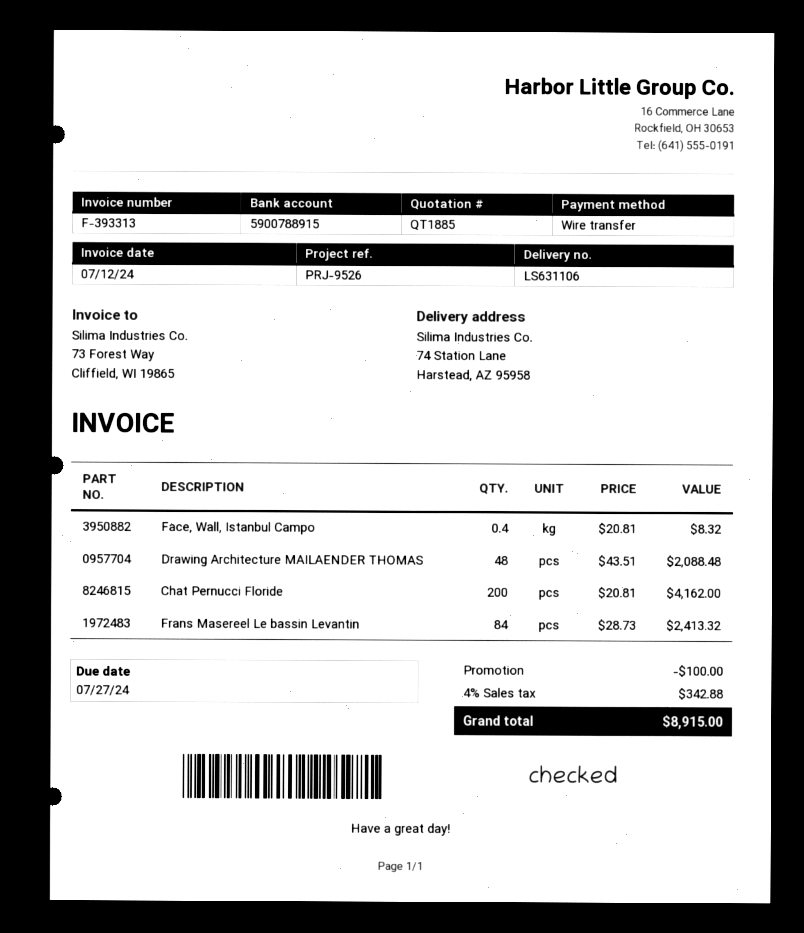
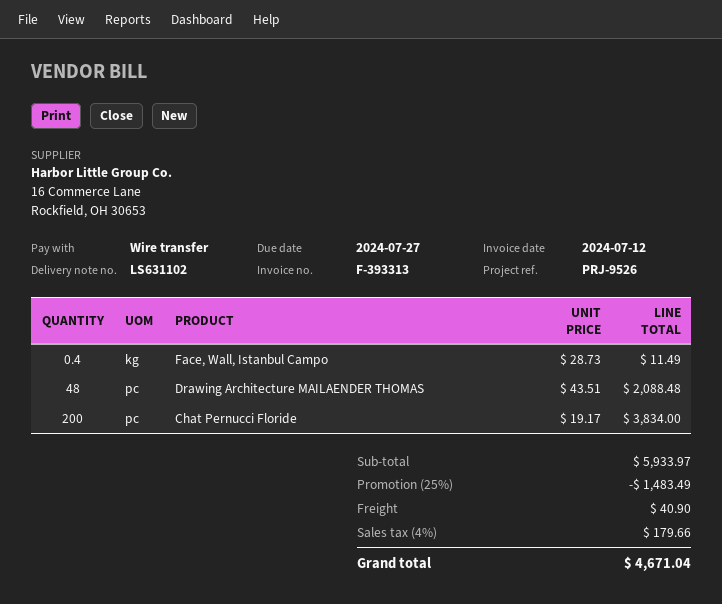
delivery note number: LS631106 -> LS631102
Face, Wall, Istanbul Campo: 0.4 x 20.81 = 8.32 -> 0.4 x 28.73 = 11.49
Chat Pernucci Floride: 200 x 20.81 = 4162.00 -> 200 x 19.17 = 3834.00
Frans Masereel Le bassin Levantin: 84 x 28.73 = 2413.32 -> none
discount: 100.00 -> 1483.49
shipping: none -> 40.90
tax: 4% = 342.88 -> 4% = 179.66
total: 8915.00 -> 4671.04

